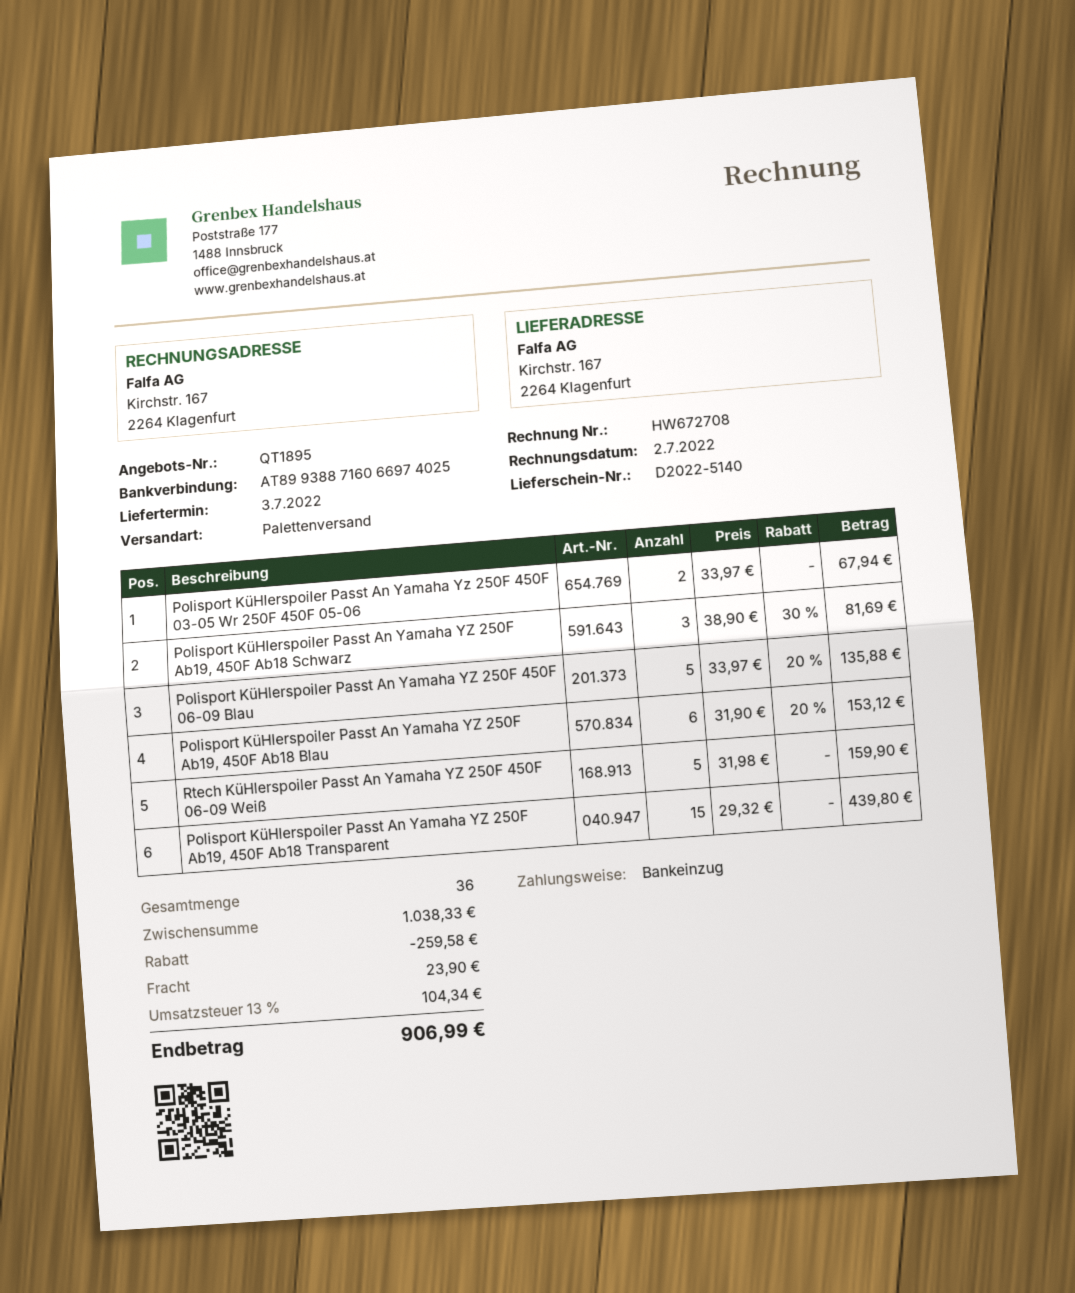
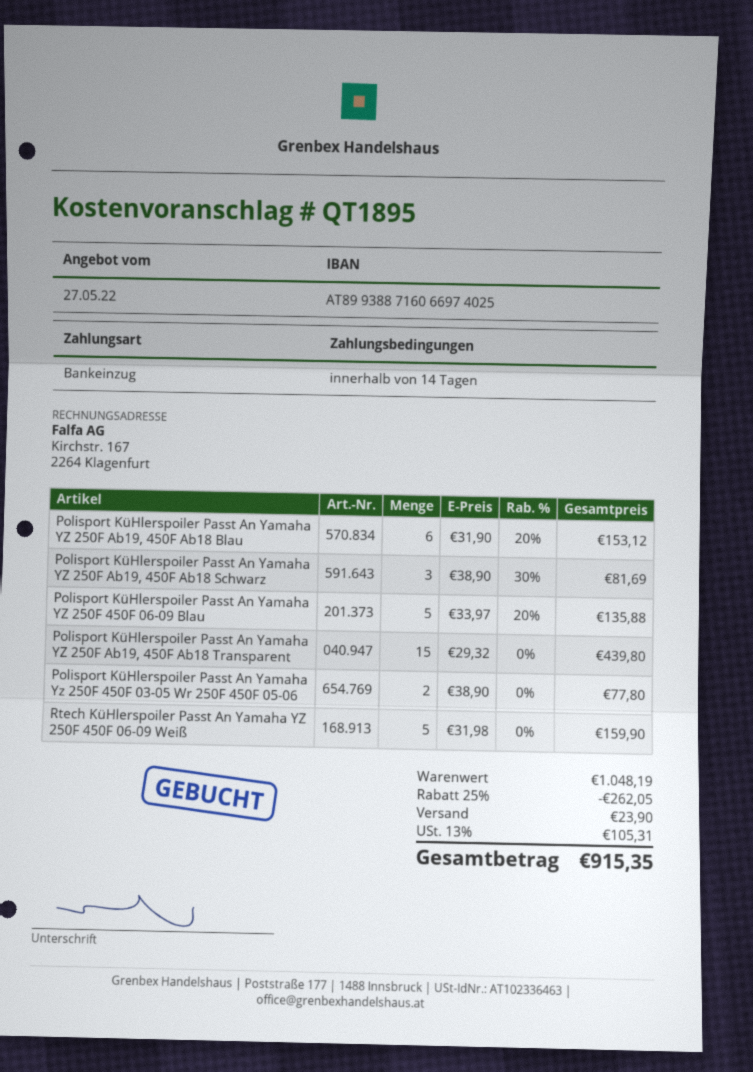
Polisport KüHlerspoiler Passt An Yamaha Yz 250F 450F 03-05 Wr 250F 450F 05-06: 2 x 33.97 = 67.94 -> 2 x 38.90 = 77.80
subtotal: 1038.33 -> 1048.19
discount: 259.58 -> 262.05
tax: 13% = 104.34 -> 13% = 105.31
total: 906.99 -> 915.35

